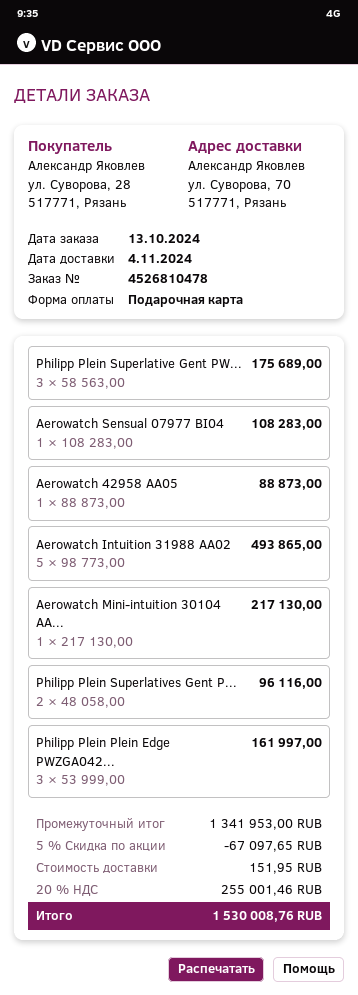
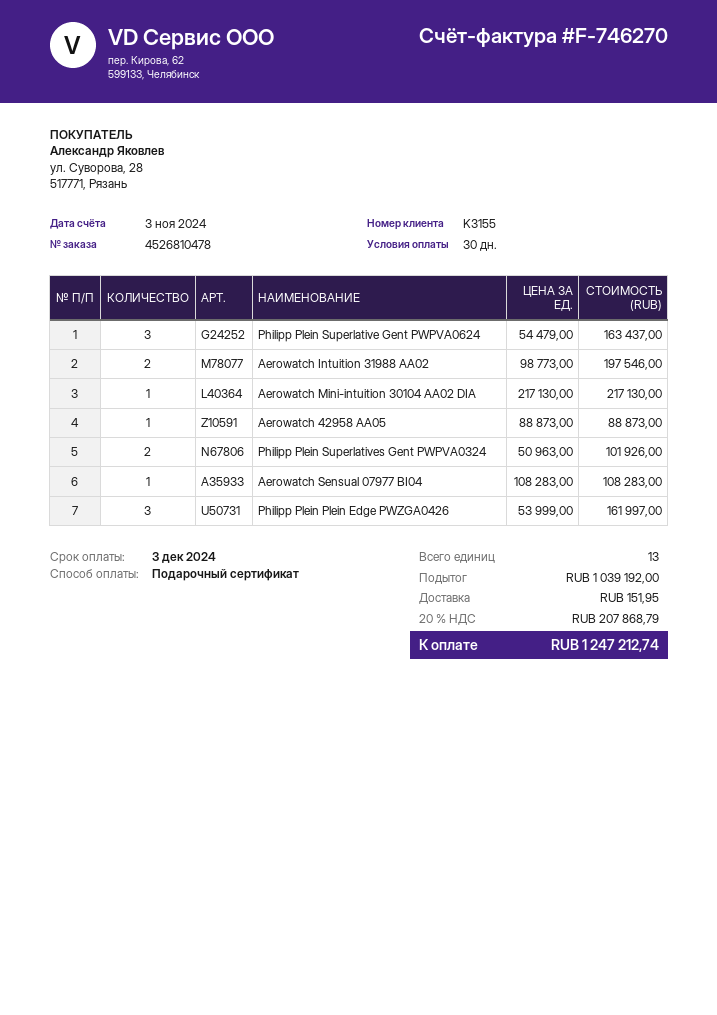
Philipp Plein Superlative Gent PW...: 3 x 58563.00 = 175689.00 -> 3 x 54479.00 = 163437.00
Aerowatch Intuition 31988 AA02: 5 x 98773.00 = 493865.00 -> 2 x 98773.00 = 197546.00
Philipp Plein Superlatives Gent P...: 2 x 48058.00 = 96116.00 -> 2 x 50963.00 = 101926.00
subtotal: 1341953.00 -> 1039192.00
discount: 5% = 67097.65 -> none
tax: 20% = 255001.46 -> 20% = 207868.79
total: 1530008.76 -> 1247212.74

